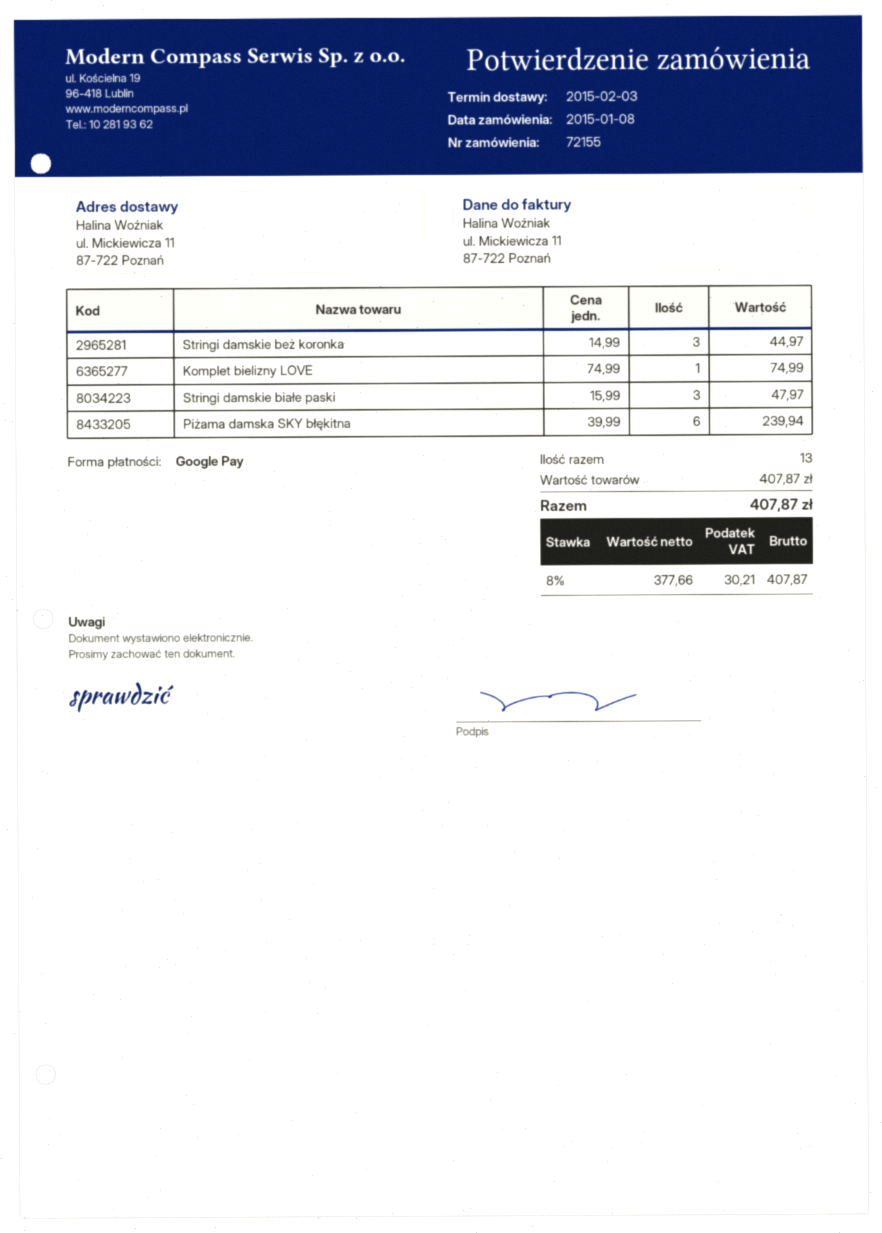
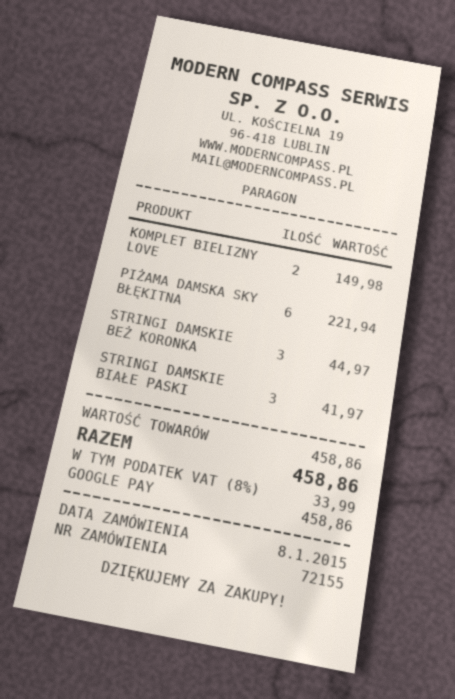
Komplet bielizny LOVE: 1 for 74.99 -> 2 for 149.98
Stringi damskie białe paski: 3 for 47.97 -> 3 for 41.97
Piżama damska SKY błękitna: 6 for 239.94 -> 6 for 221.94
subtotal: 407.87 -> 458.86
tax: 8% = 30.21 -> 8% = 33.99
total: 407.87 -> 458.86

